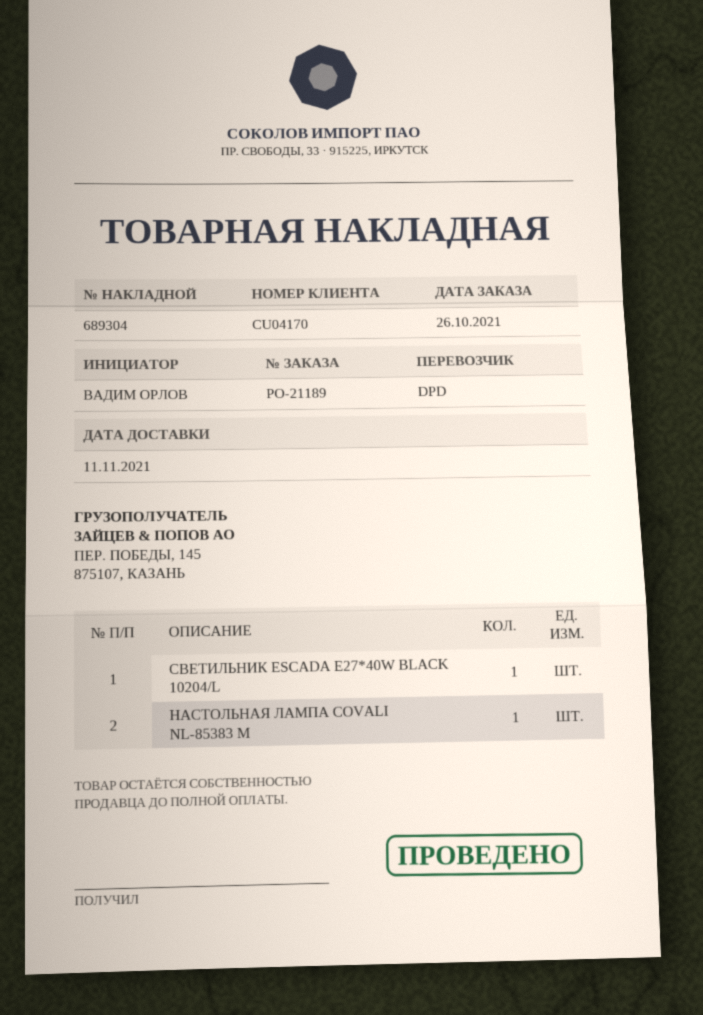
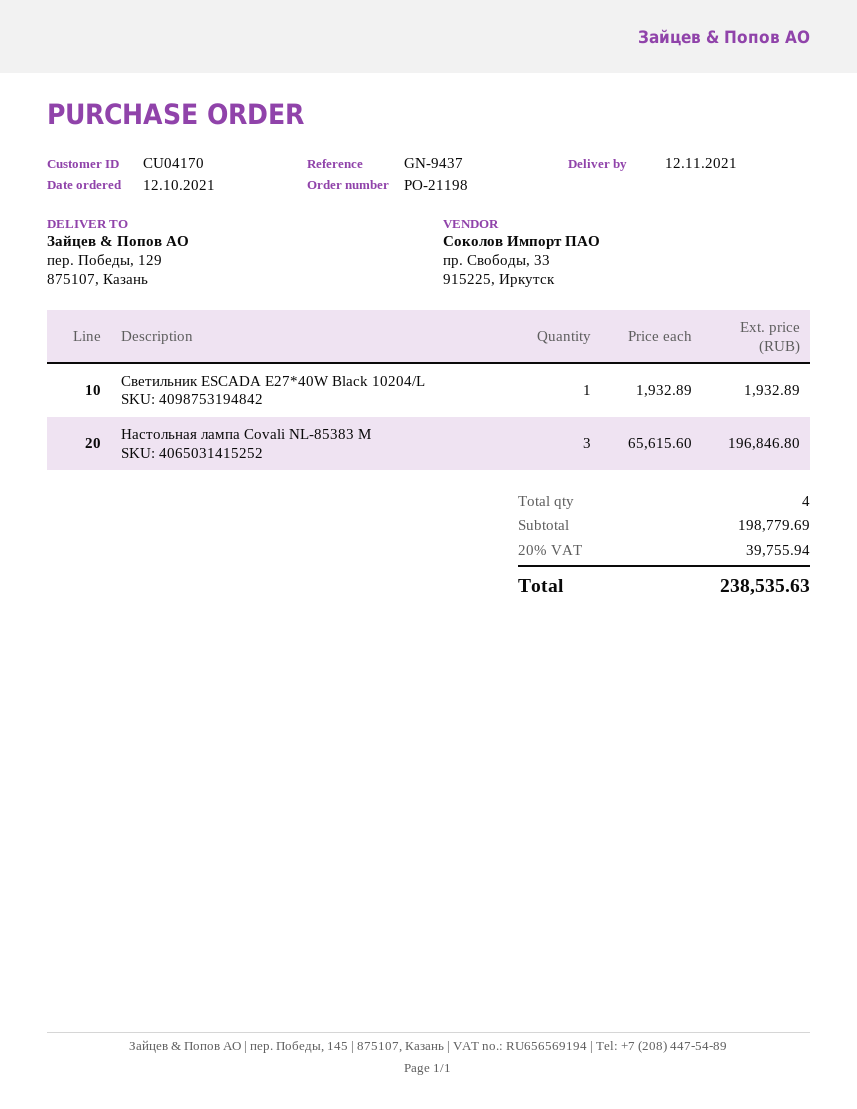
order number: PO-21189 -> PO-21198
order date: 2021-10-26 -> 2021-10-12
delivery date: 2021-11-11 -> 2021-11-12
ship to: ПЕР. ПОБЕДЫ, 145, 875107, КАЗАНЬ -> пер. Победы, 129, 875107, Казань
НАСТОЛЬНАЯ ЛАМПА COVALI NL-85383 M: 1 -> 3

